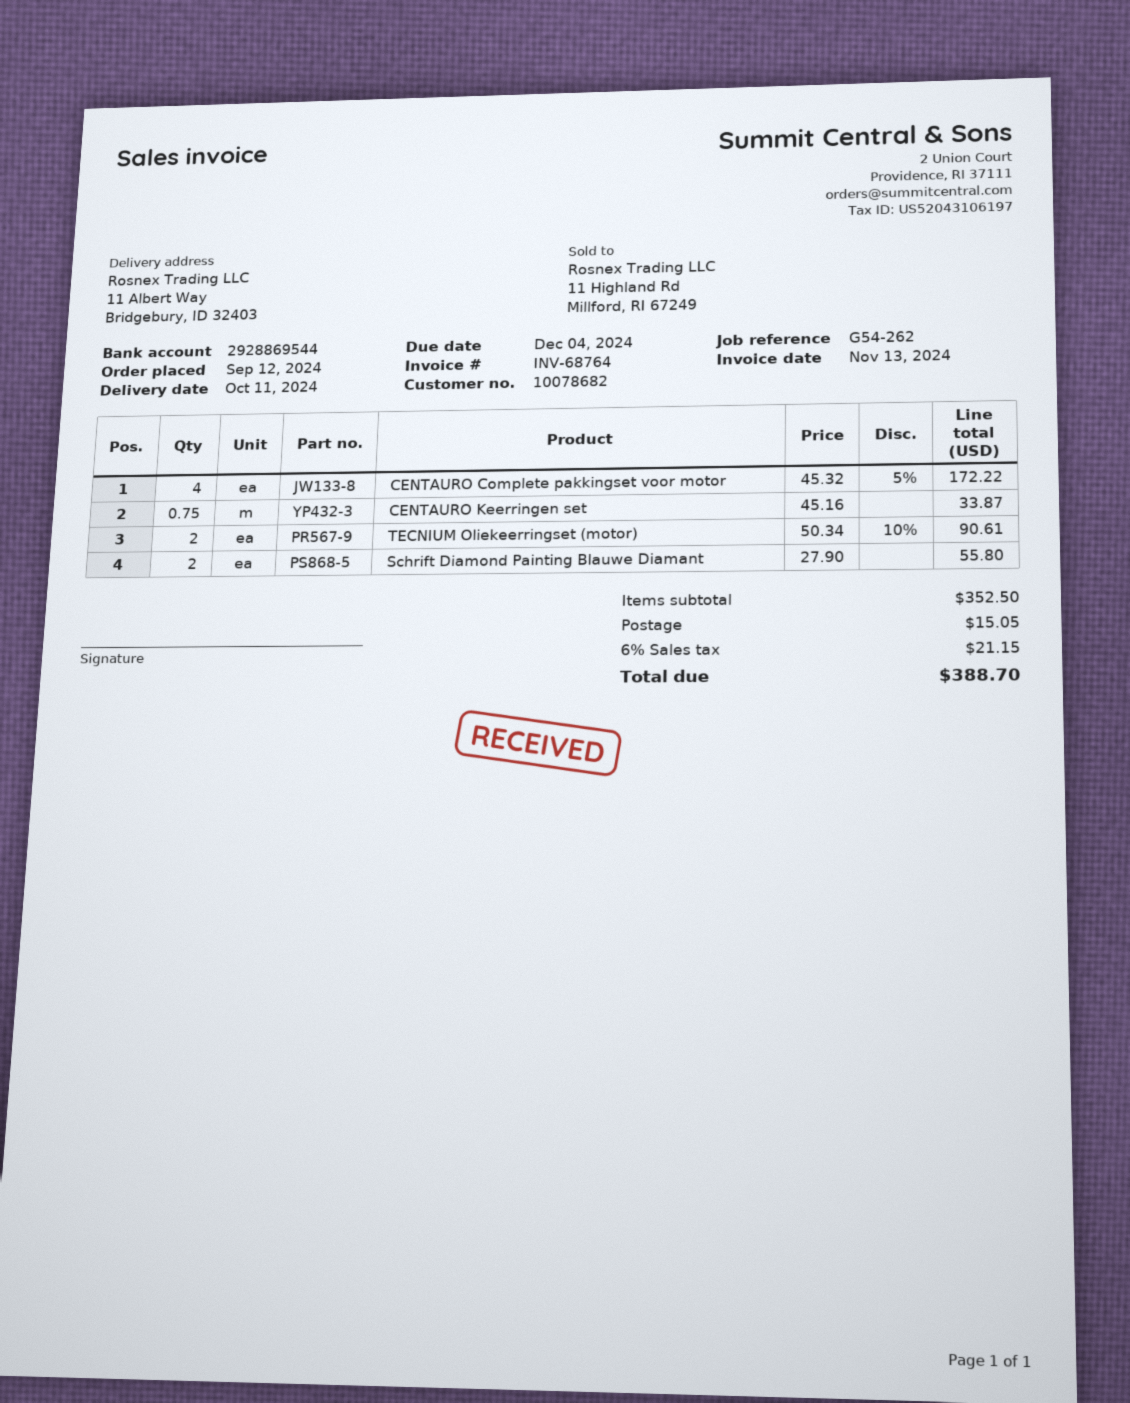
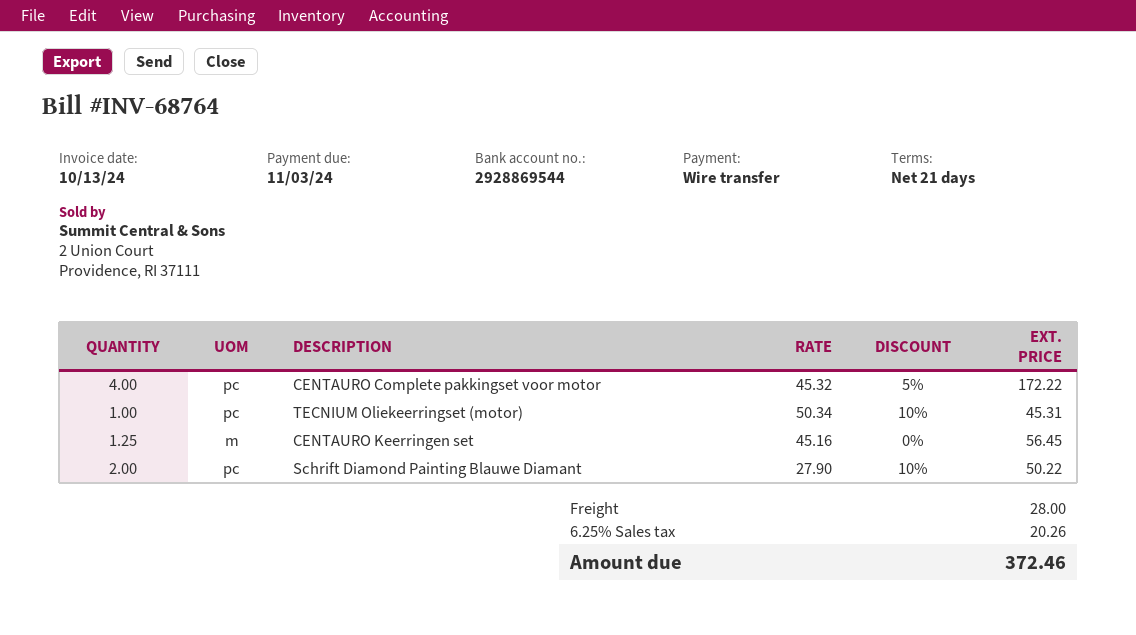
invoice date: 2024-11-13 -> 2024-10-13
due date: 2024-12-04 -> 2024-11-03
CENTAURO Keerringen set: 0.75 x 45.16 = 33.87 -> 1.25 x 45.16 = 56.45
TECNIUM Oliekeerringset (motor): 2 x 50.34 - 10% = 90.61 -> 1 x 50.34 - 10% = 45.31
Schrift Diamond Painting Blauwe Diamant: 2 x 27.90 = 55.80 -> 2 x 27.90 - 10% = 50.22
shipping: 15.05 -> 28.00
tax: 6% = 21.15 -> 6.25% = 20.26
total: 388.70 -> 372.46

